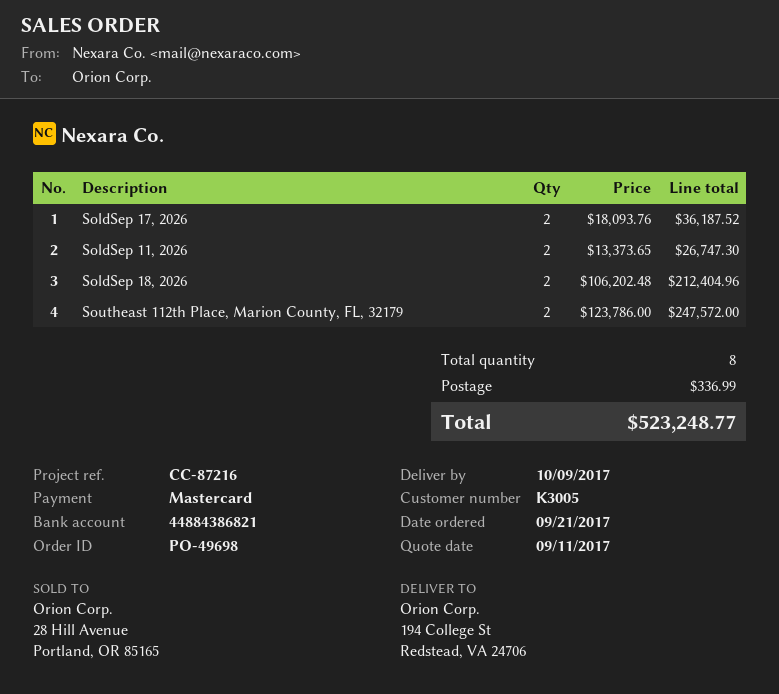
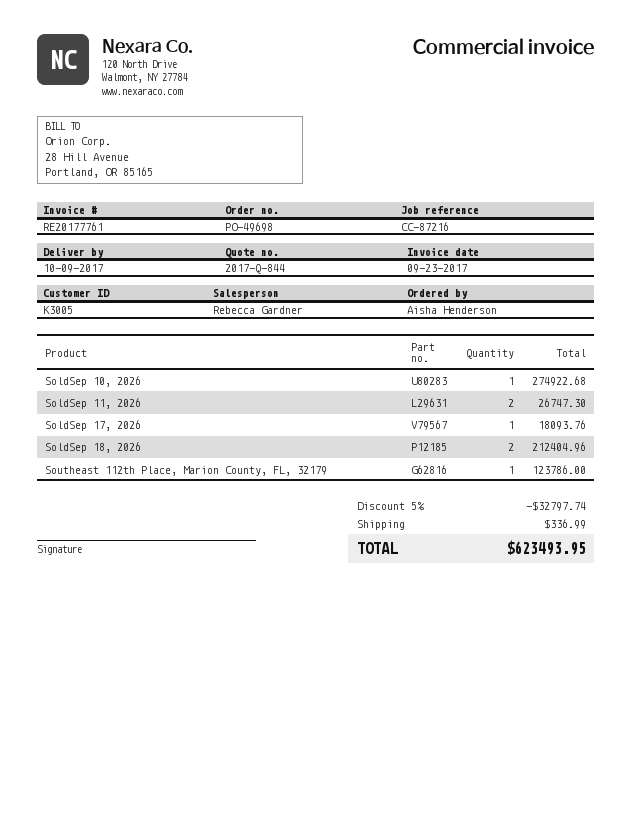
SoldSep 17, 2026: 2 for 36187.52 -> 1 for 18093.76
Southeast 112th Place, Marion County, FL, 32179: 2 for 247572.00 -> 1 for 123786.00
SoldSep 10, 2026: none -> 1 for 274922.68
discount: none -> 5% = 32797.74
total: 523248.77 -> 623493.95

